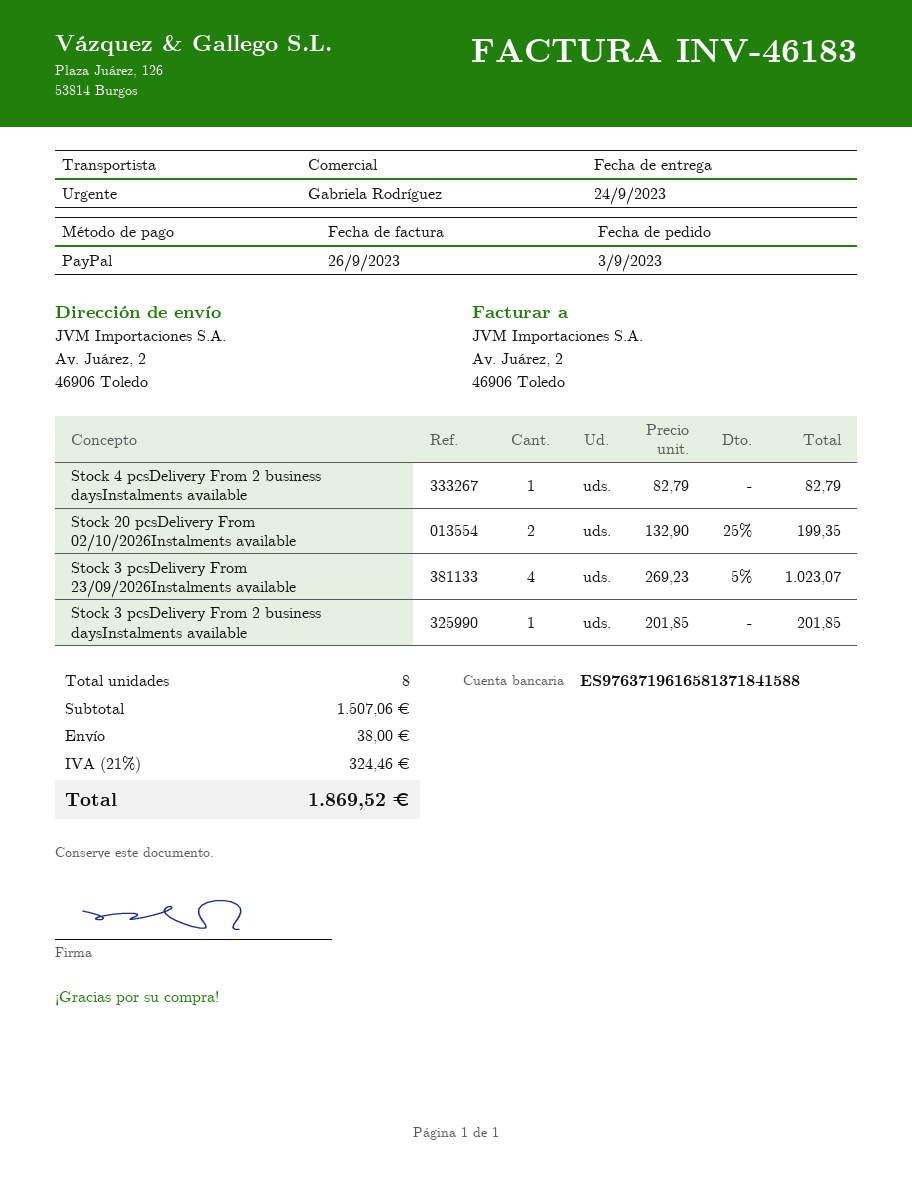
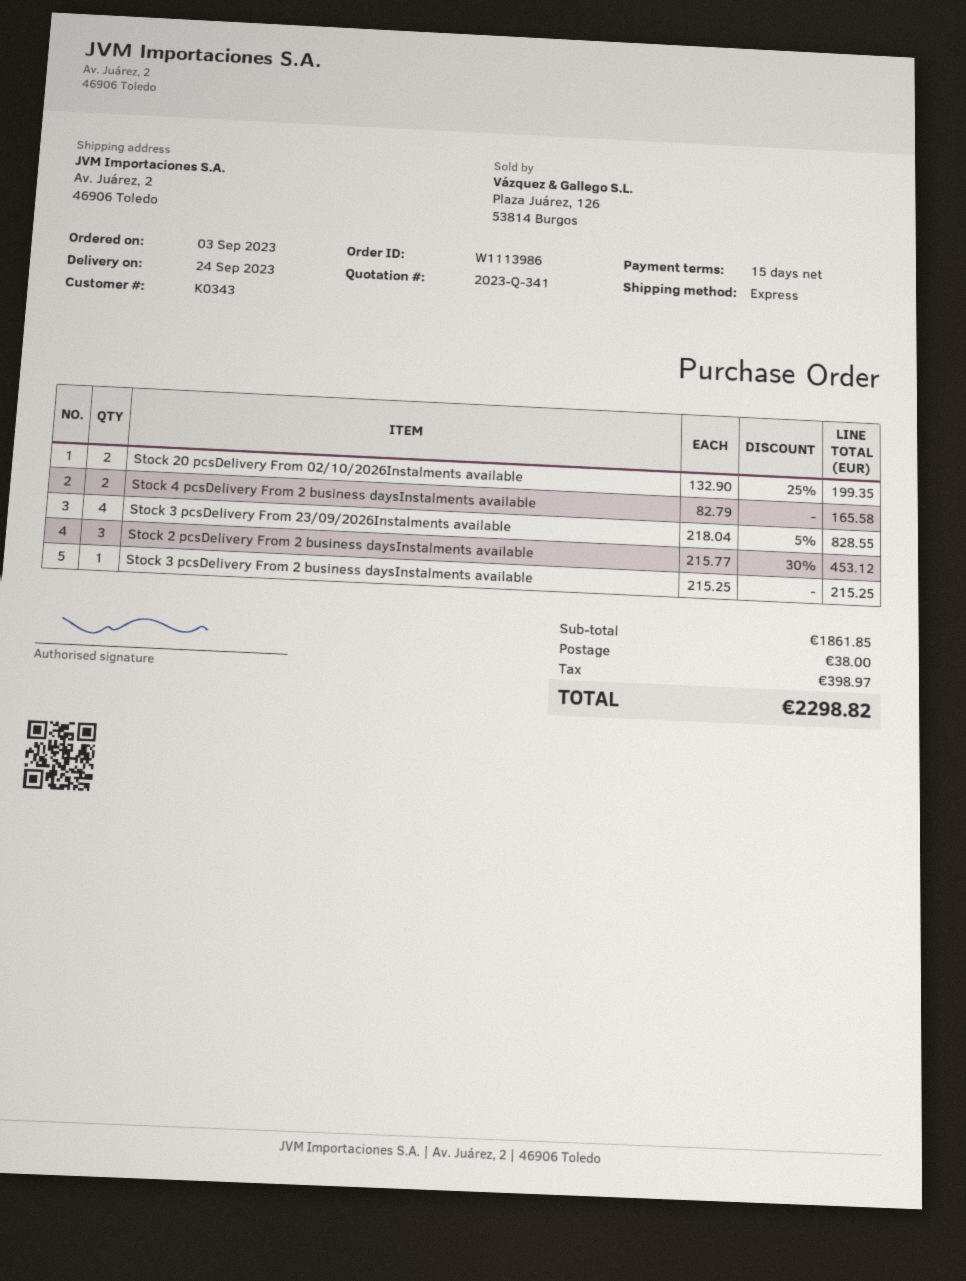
Stock 4 pcsDelivery From 2 business daysInstalments available: 1 x 82.79 = 82.79 -> 2 x 82.79 = 165.58
Stock 3 pcsDelivery From 23/09/2026Instalments available: 4 x 269.23 - 5% = 1023.07 -> 4 x 218.04 - 5% = 828.55
Stock 3 pcsDelivery From 2 business daysInstalments available: 1 x 201.85 = 201.85 -> 1 x 215.25 = 215.25
Stock 2 pcsDelivery From 2 business daysInstalments available: none -> 3 x 215.77 - 30% = 453.12
subtotal: 1507.06 -> 1861.85
tax: 324.46 -> 398.97
total: 1869.52 -> 2298.82

